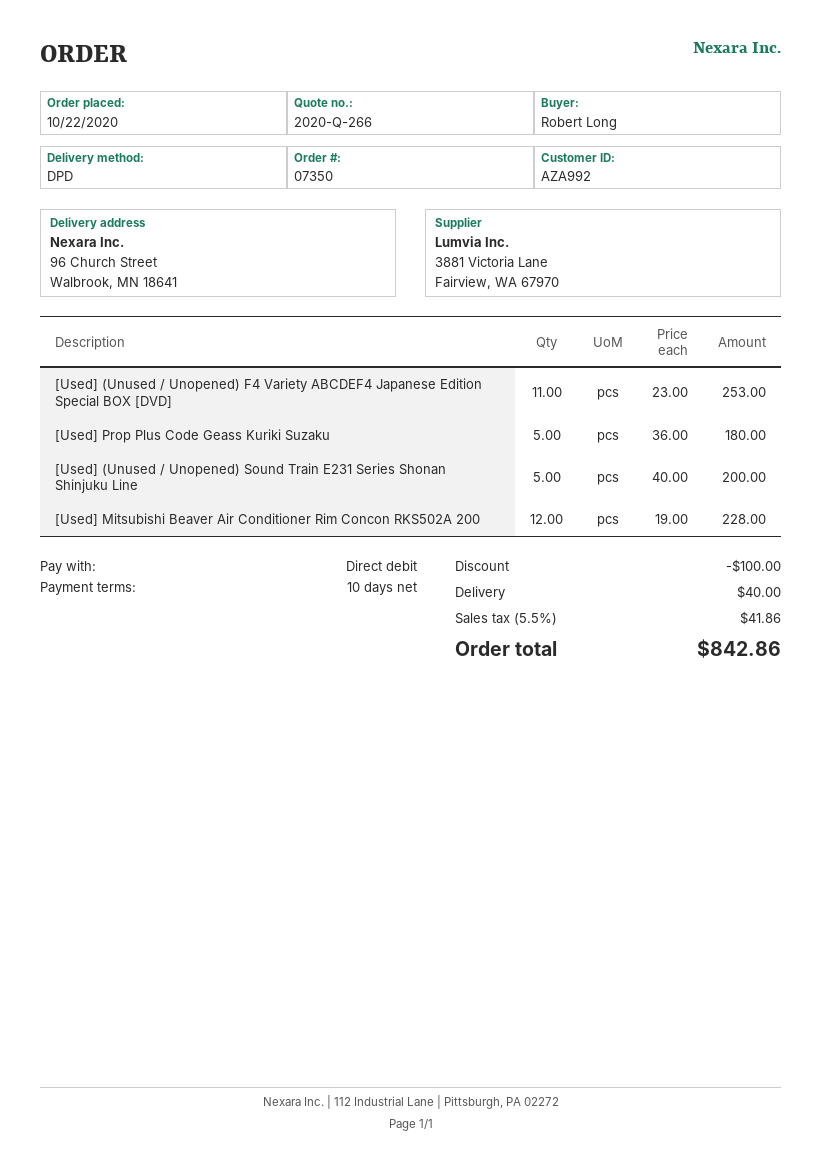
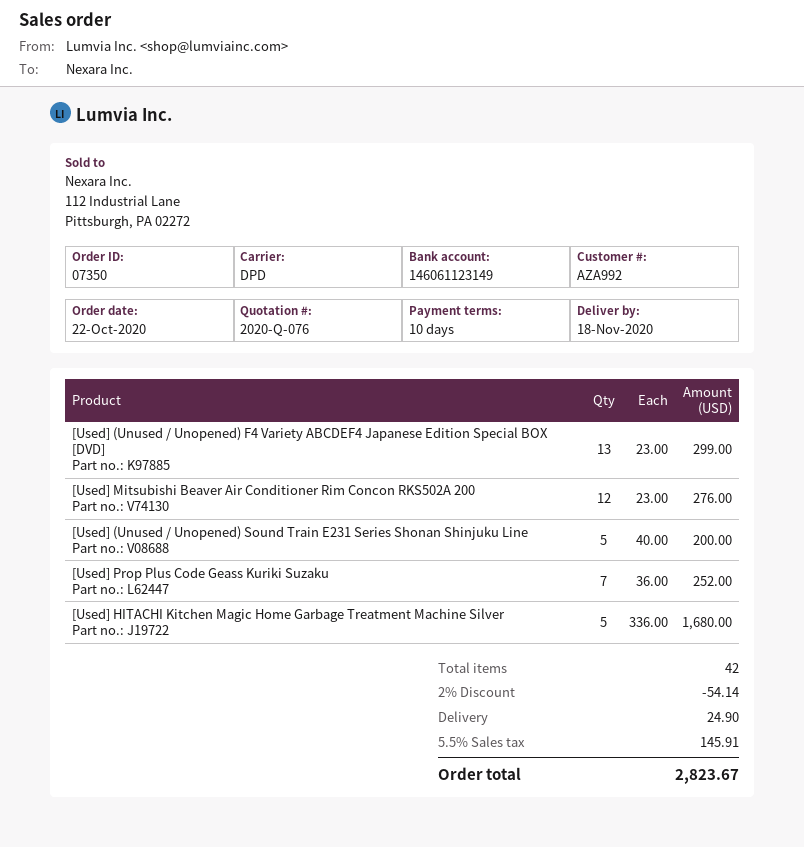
quote number: 2020-Q-266 -> 2020-Q-076
[Used] (Unused / Unopened) F4 Variety ABCDEF4 Japanese Edition Special BOX [DVD]: 11 x 23.00 = 253.00 -> 13 x 23.00 = 299.00
[Used] Prop Plus Code Geass Kuriki Suzaku: 5 x 36.00 = 180.00 -> 7 x 36.00 = 252.00
[Used] Mitsubishi Beaver Air Conditioner Rim Concon RKS502A 200: 12 x 19.00 = 228.00 -> 12 x 23.00 = 276.00
[Used] HITACHI Kitchen Magic Home Garbage Treatment Machine Silver: none -> 5 x 336.00 = 1680.00
discount: 100.00 -> 54.14
shipping: 40.00 -> 24.90
tax: 5.5% = 41.86 -> 5.5% = 145.91
total: 842.86 -> 2823.67

